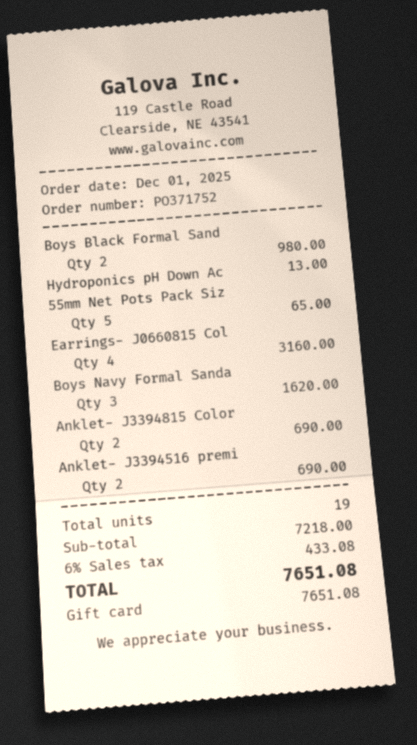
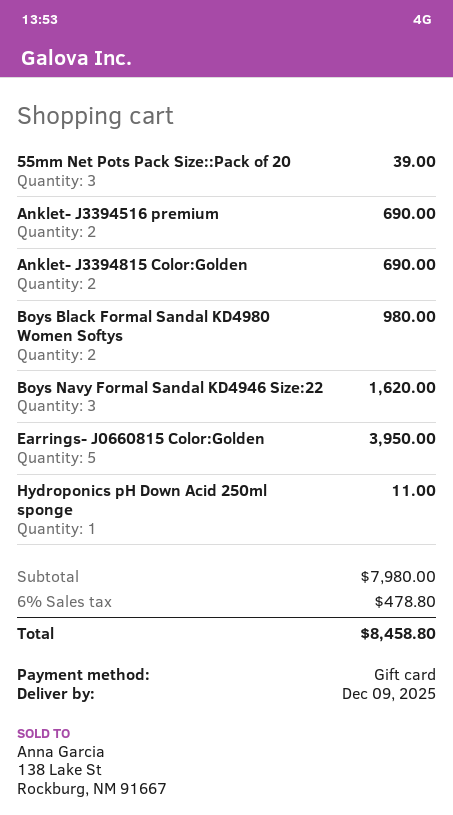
Hydroponics pH Down Ac: 1 for 13.00 -> 1 for 11.00
55mm Net Pots Pack Siz: 5 for 65.00 -> 3 for 39.00
Earrings- J0660815 Col: 4 for 3160.00 -> 5 for 3950.00
subtotal: 7218.00 -> 7980.00
tax: 6% = 433.08 -> 6% = 478.80
total: 7651.08 -> 8458.80

